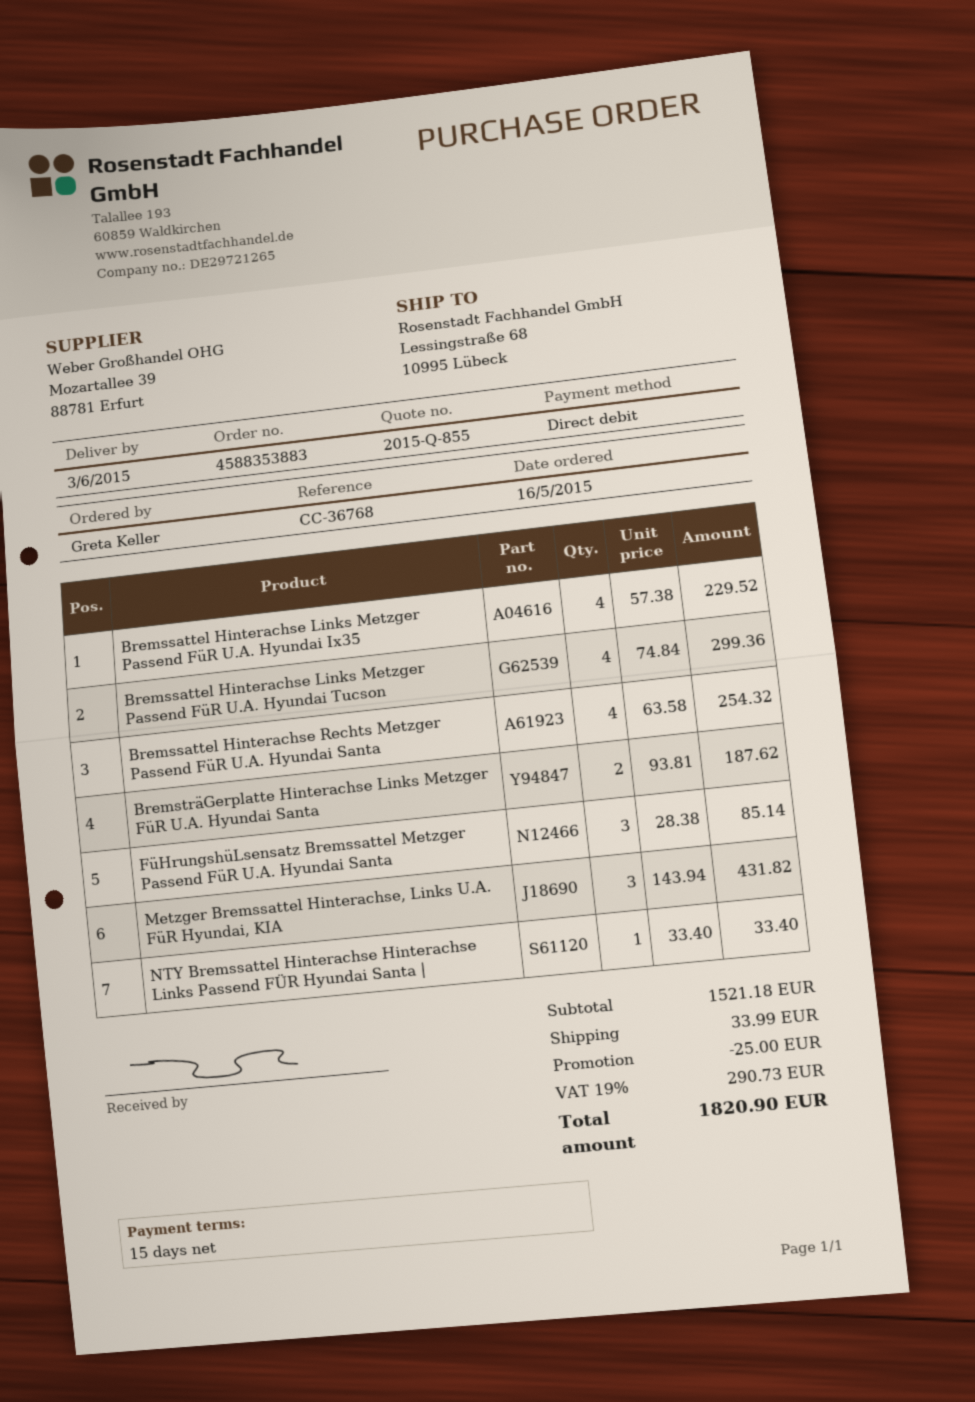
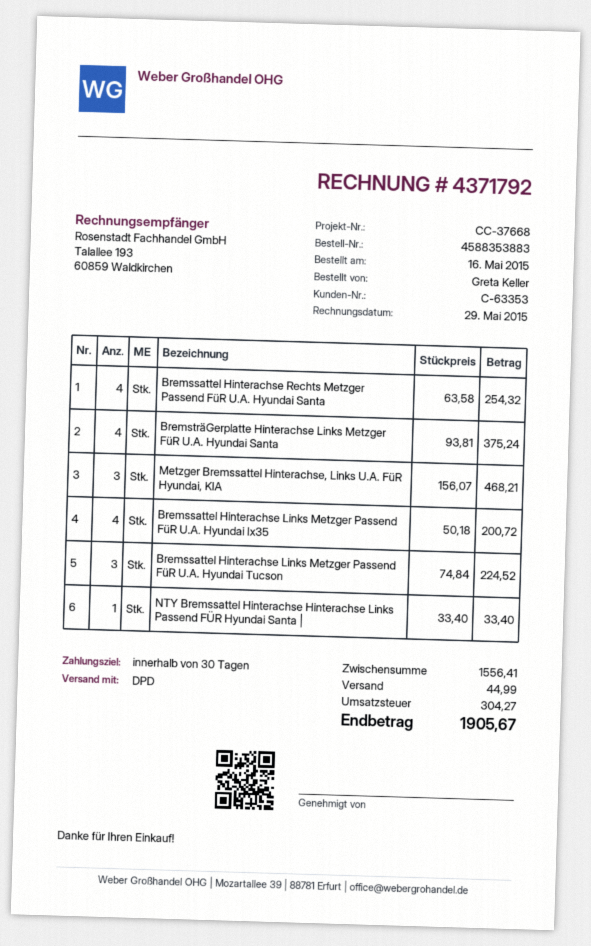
payment terms: 15 days -> 30 days
reference: CC-36768 -> CC-37668
Bremssattel Hinterachse Links Metzger Passend FüR U.A. Hyundai Ix35: 4 x 57.38 = 229.52 -> 4 x 50.18 = 200.72
Bremssattel Hinterachse Links Metzger Passend FüR U.A. Hyundai Tucson: 4 x 74.84 = 299.36 -> 3 x 74.84 = 224.52
BremsträGerplatte Hinterachse Links Metzger FüR U.A. Hyundai Santa: 2 x 93.81 = 187.62 -> 4 x 93.81 = 375.24
FüHrungshüLsensatz Bremssattel Metzger Passend FüR U.A. Hyundai Santa: 3 x 28.38 = 85.14 -> none
Metzger Bremssattel Hinterachse, Links U.A. FüR Hyundai, KIA: 3 x 143.94 = 431.82 -> 3 x 156.07 = 468.21
subtotal: 1521.18 -> 1556.41
discount: 25.00 -> none
shipping: 33.99 -> 44.99
tax: 290.73 -> 304.27
total: 1820.90 -> 1905.67

